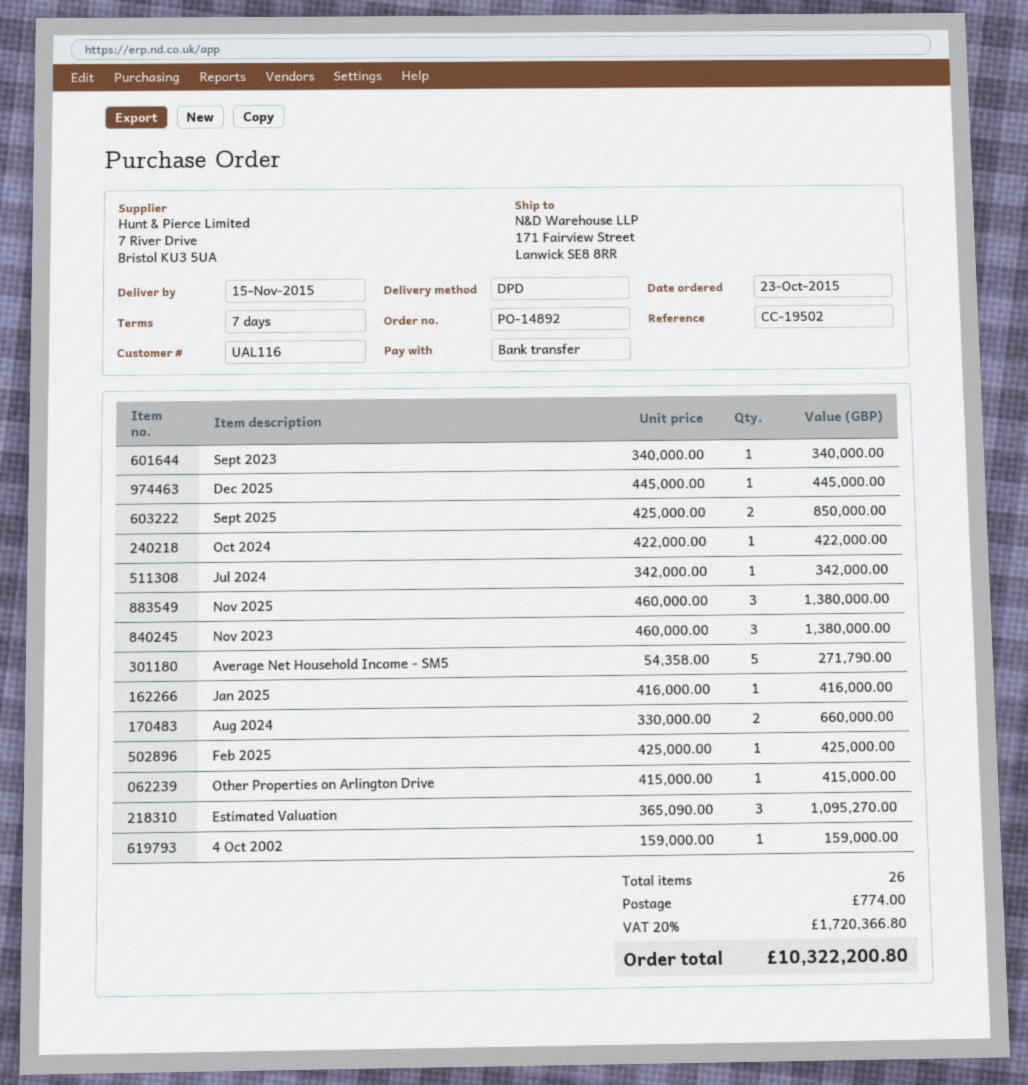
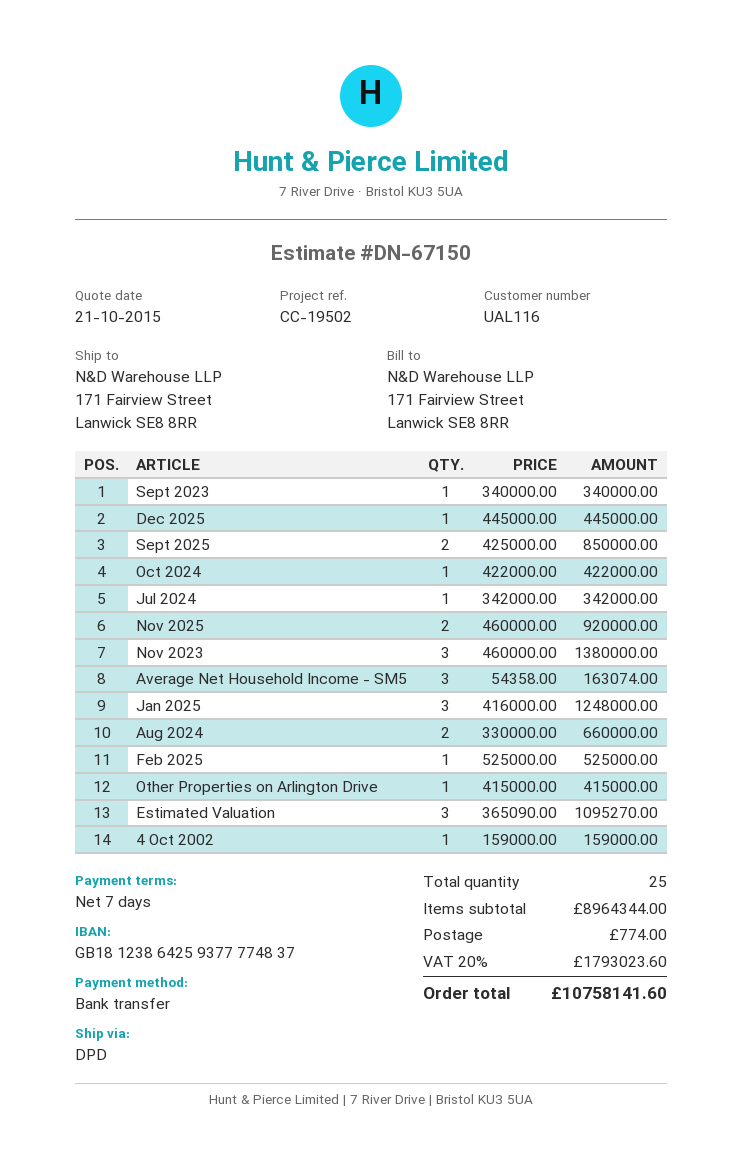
Nov 2025: 3 x 460000.00 = 1380000.00 -> 2 x 460000.00 = 920000.00
Average Net Household Income - SM5: 5 x 54358.00 = 271790.00 -> 3 x 54358.00 = 163074.00
Jan 2025: 1 x 416000.00 = 416000.00 -> 3 x 416000.00 = 1248000.00
Feb 2025: 1 x 425000.00 = 425000.00 -> 1 x 525000.00 = 525000.00
total quantity: 26 -> 25
tax: 20% = 1720366.80 -> 20% = 1793023.60
total: 10322200.80 -> 10758141.60

